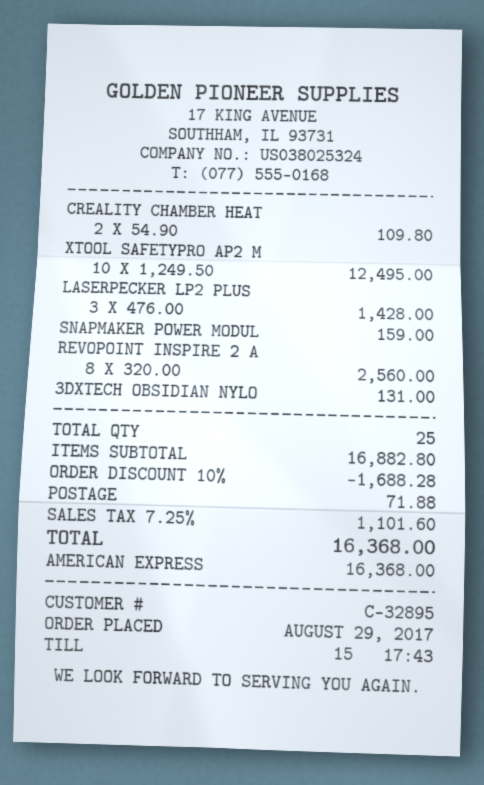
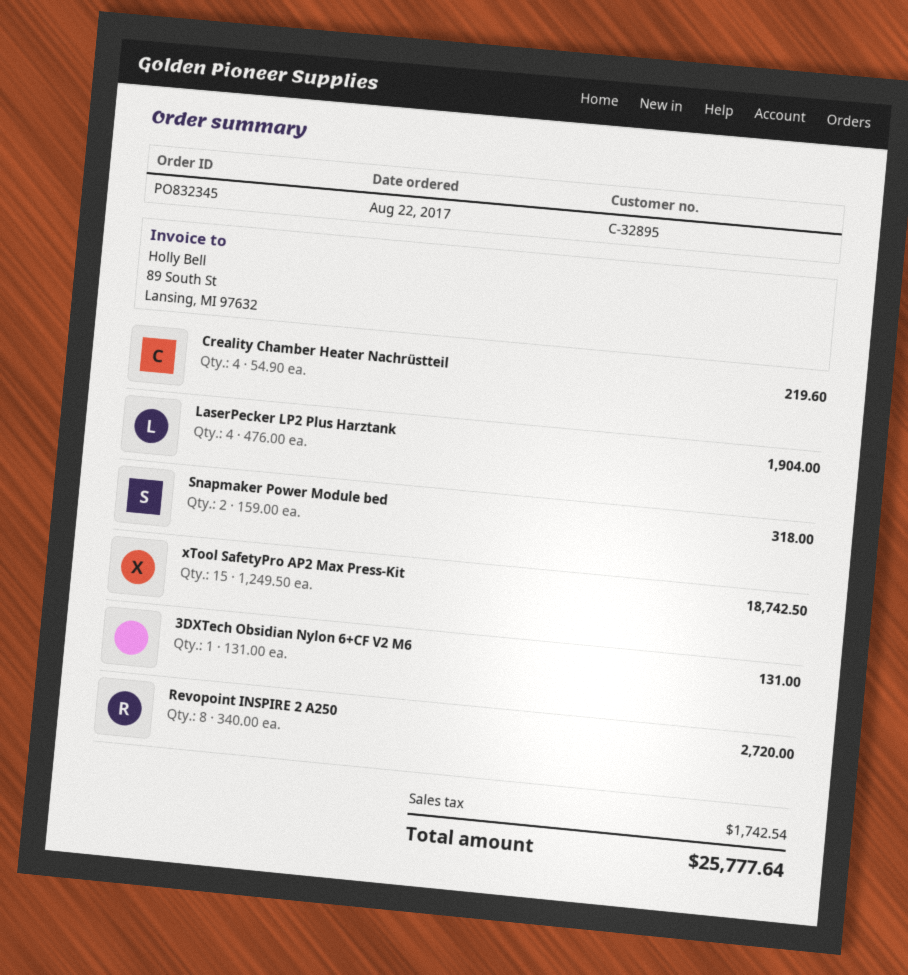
order date: 2017-08-29 -> 2017-08-22
CREALITY CHAMBER HEAT: 2 x 54.90 = 109.80 -> 4 x 54.90 = 219.60
XTOOL SAFETYPRO AP2 M: 10 x 1249.50 = 12495.00 -> 15 x 1249.50 = 18742.50
LASERPECKER LP2 PLUS: 3 x 476.00 = 1428.00 -> 4 x 476.00 = 1904.00
SNAPMAKER POWER MODUL: 1 x 159.00 = 159.00 -> 2 x 159.00 = 318.00
REVOPOINT INSPIRE 2 A: 8 x 320.00 = 2560.00 -> 8 x 340.00 = 2720.00
discount: 10% = 1688.28 -> none
shipping: 71.88 -> none
tax: 1101.60 -> 1742.54
total: 16368.00 -> 25777.64

